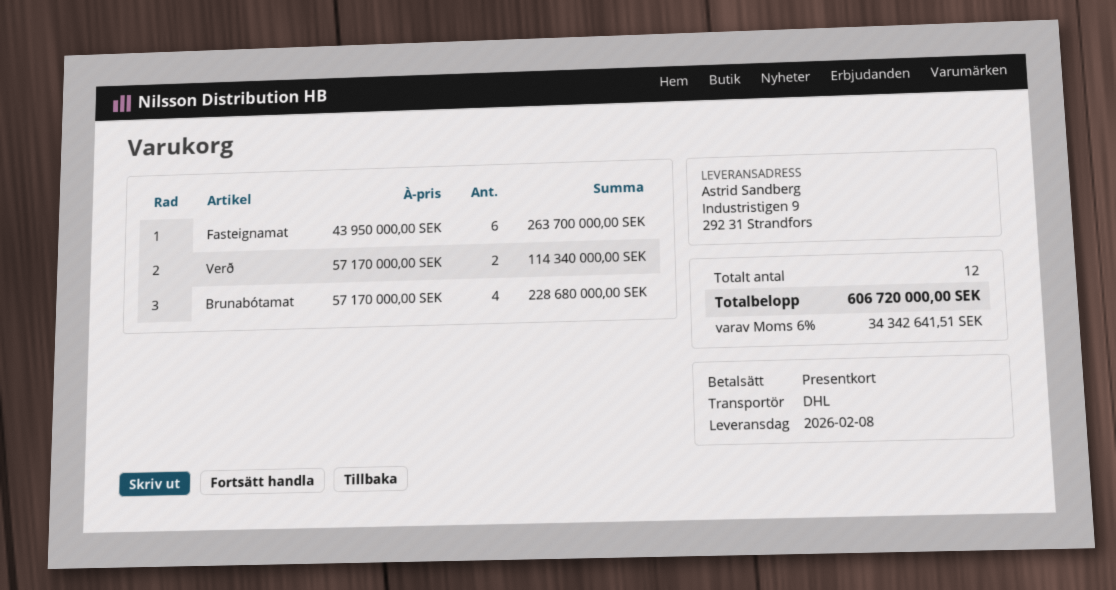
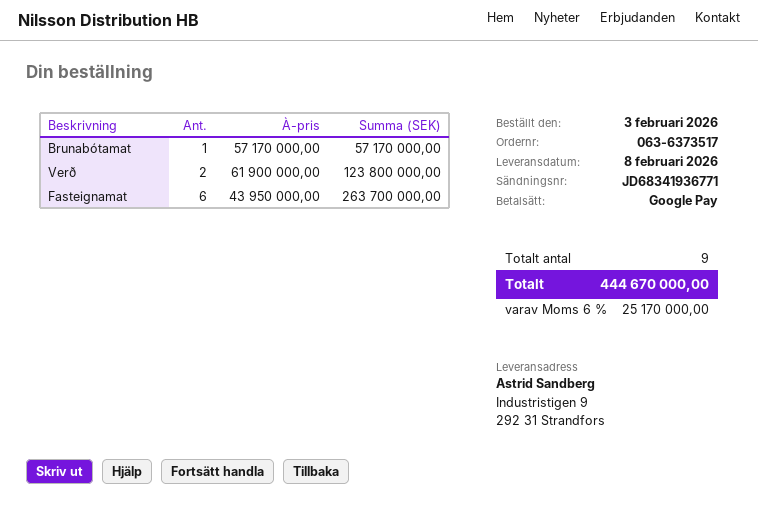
payment method: gift card -> Google Pay
Verð: 2 x 57170000.00 = 114340000.00 -> 2 x 61900000.00 = 123800000.00
Brunabótamat: 4 x 57170000.00 = 228680000.00 -> 1 x 57170000.00 = 57170000.00
total quantity: 12 -> 9
tax: 6% = 34342641.51 -> 6% = 25170000.00
total: 606720000.00 -> 444670000.00

